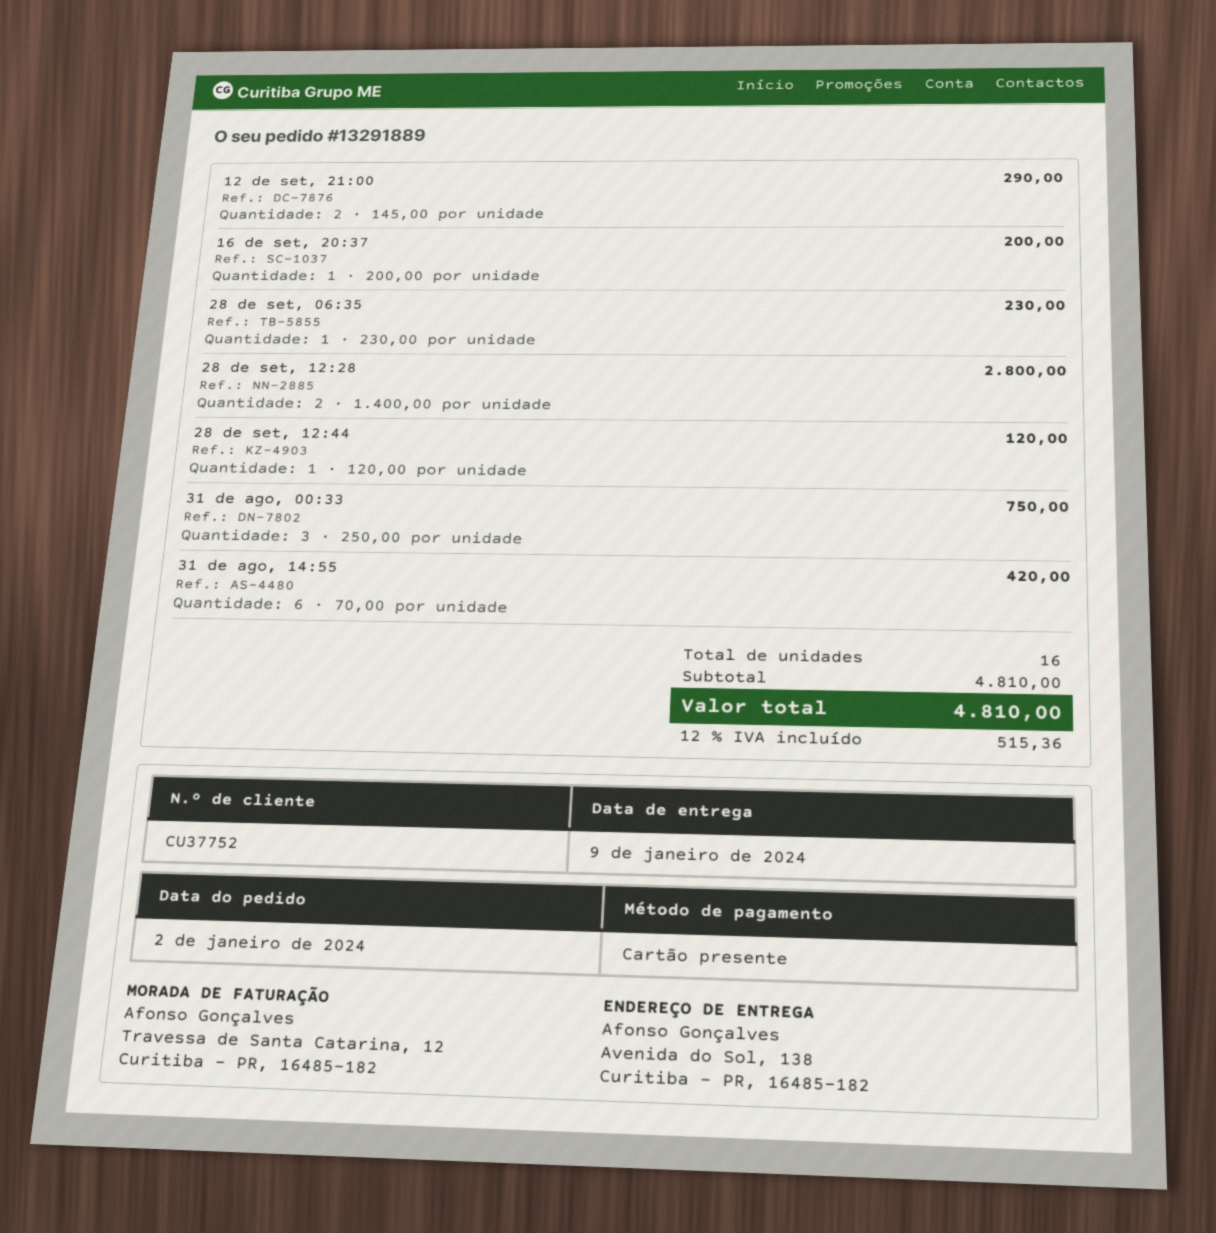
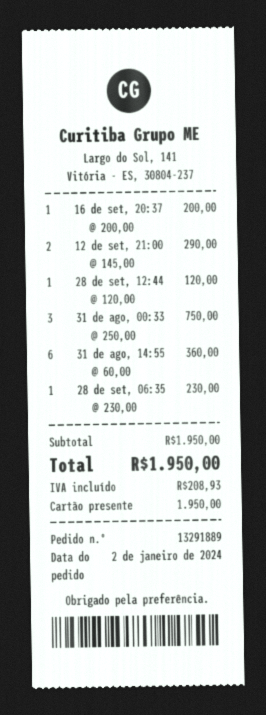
28 de set, 12:28: 2 x 1400.00 = 2800.00 -> none
31 de ago, 14:55: 6 x 70.00 = 420.00 -> 6 x 60.00 = 360.00
subtotal: 4810.00 -> 1950.00
tax: 515.36 -> 208.93
total: 4810.00 -> 1950.00

